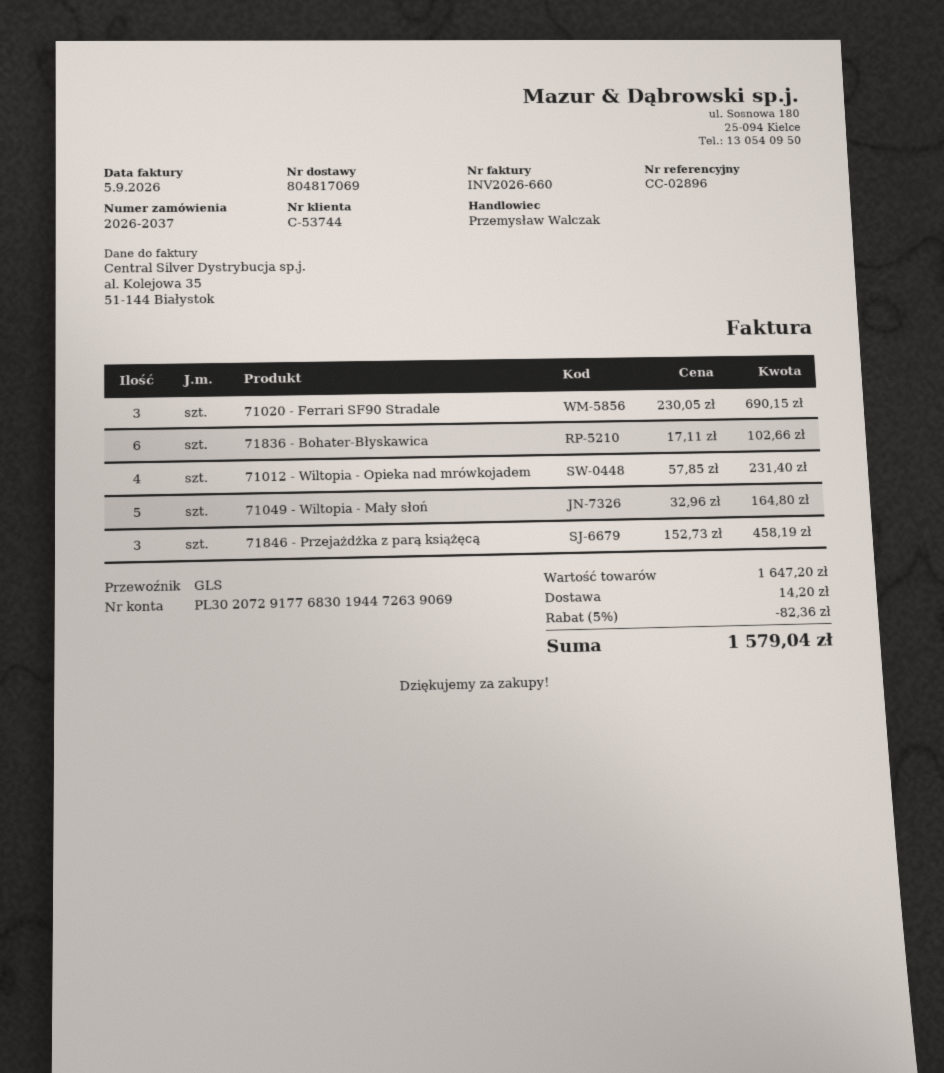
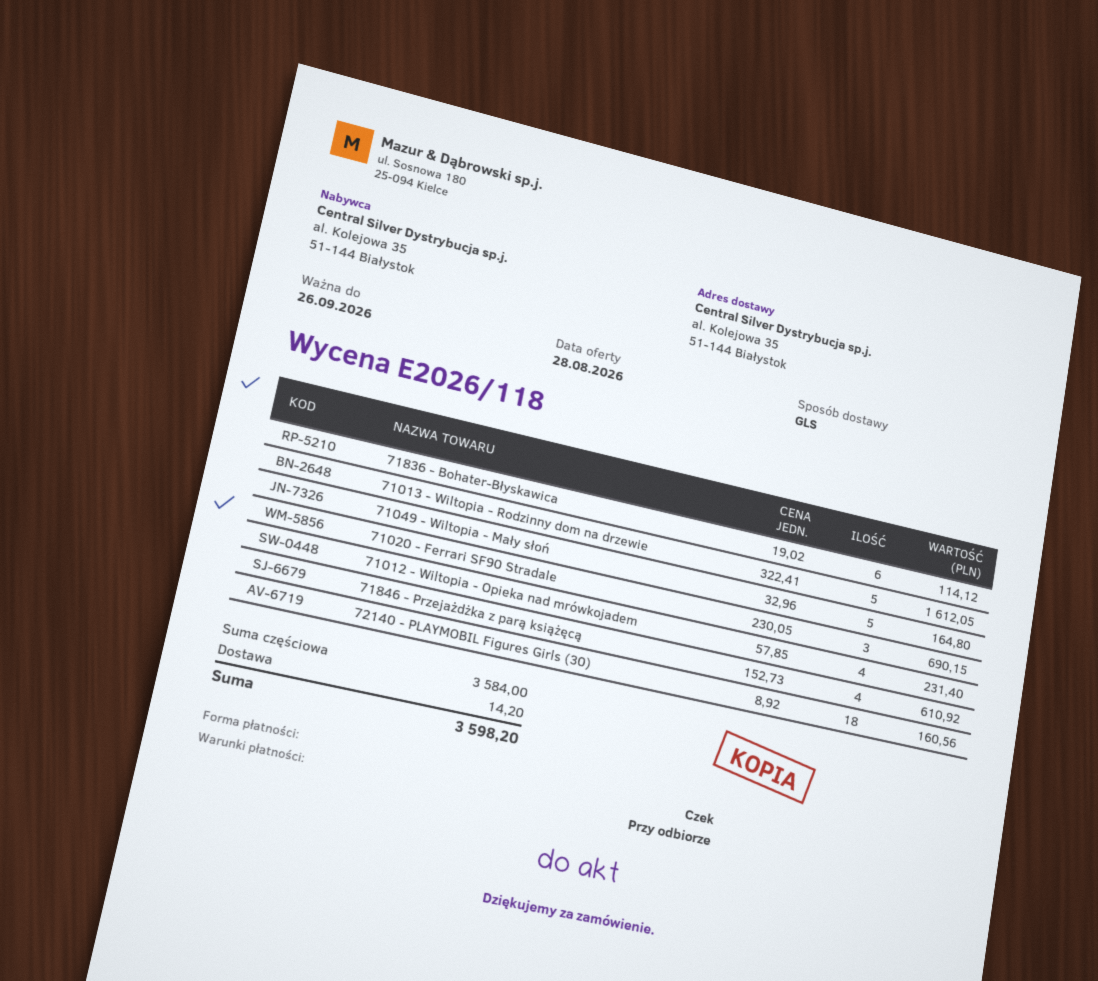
71836 - Bohater-Błyskawica: 6 x 17.11 = 102.66 -> 6 x 19.02 = 114.12
71846 - Przejażdżka z parą książęcą: 3 x 152.73 = 458.19 -> 4 x 152.73 = 610.92
71013 - Wiltopia - Rodzinny dom na drzewie: none -> 5 x 322.41 = 1612.05
72140 - PLAYMOBIL Figures Girls (30): none -> 18 x 8.92 = 160.56
subtotal: 1647.20 -> 3584.00
discount: 5% = 82.36 -> none
total: 1579.04 -> 3598.20

